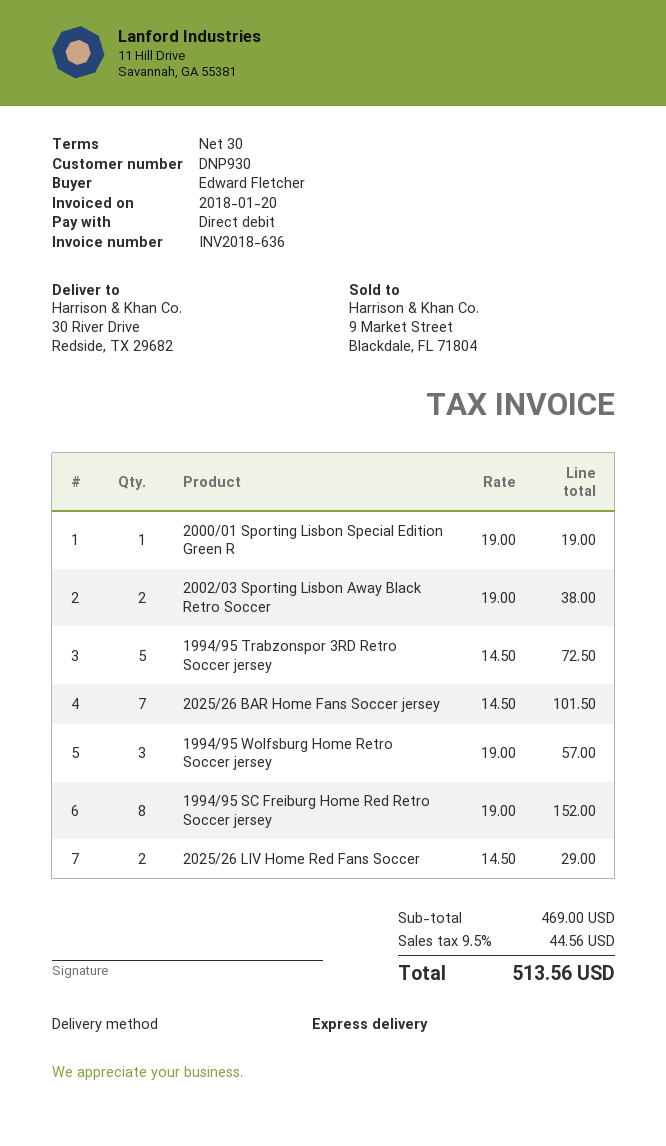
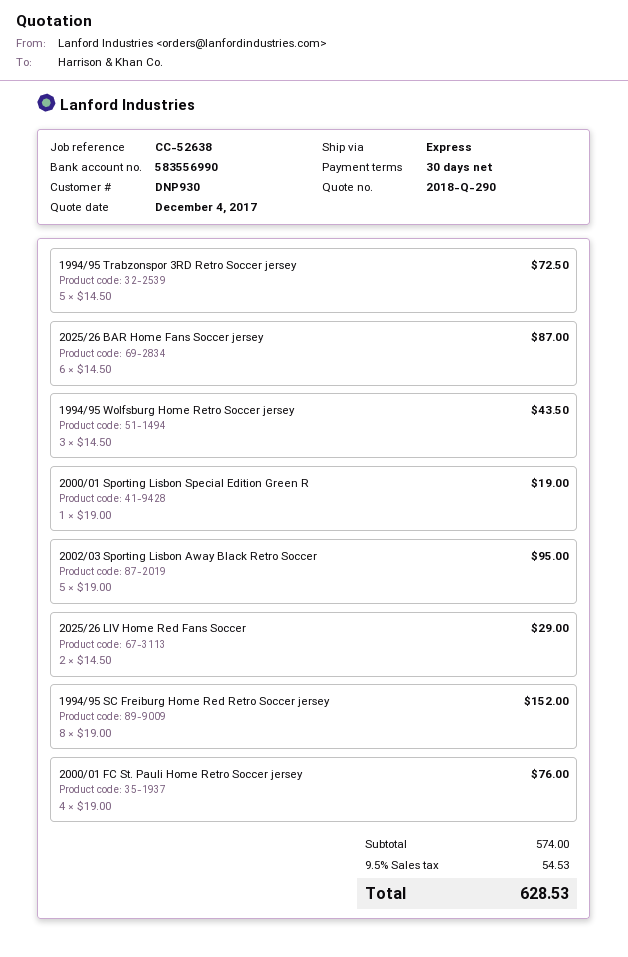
2002/03 Sporting Lisbon Away Black Retro Soccer: 2 x 19.00 = 38.00 -> 5 x 19.00 = 95.00
2025/26 BAR Home Fans Soccer jersey: 7 x 14.50 = 101.50 -> 6 x 14.50 = 87.00
1994/95 Wolfsburg Home Retro Soccer jersey: 3 x 19.00 = 57.00 -> 3 x 14.50 = 43.50
2000/01 FC St. Pauli Home Retro Soccer jersey: none -> 4 x 19.00 = 76.00
subtotal: 469.00 -> 574.00
tax: 9.5% = 44.56 -> 9.5% = 54.53
total: 513.56 -> 628.53

